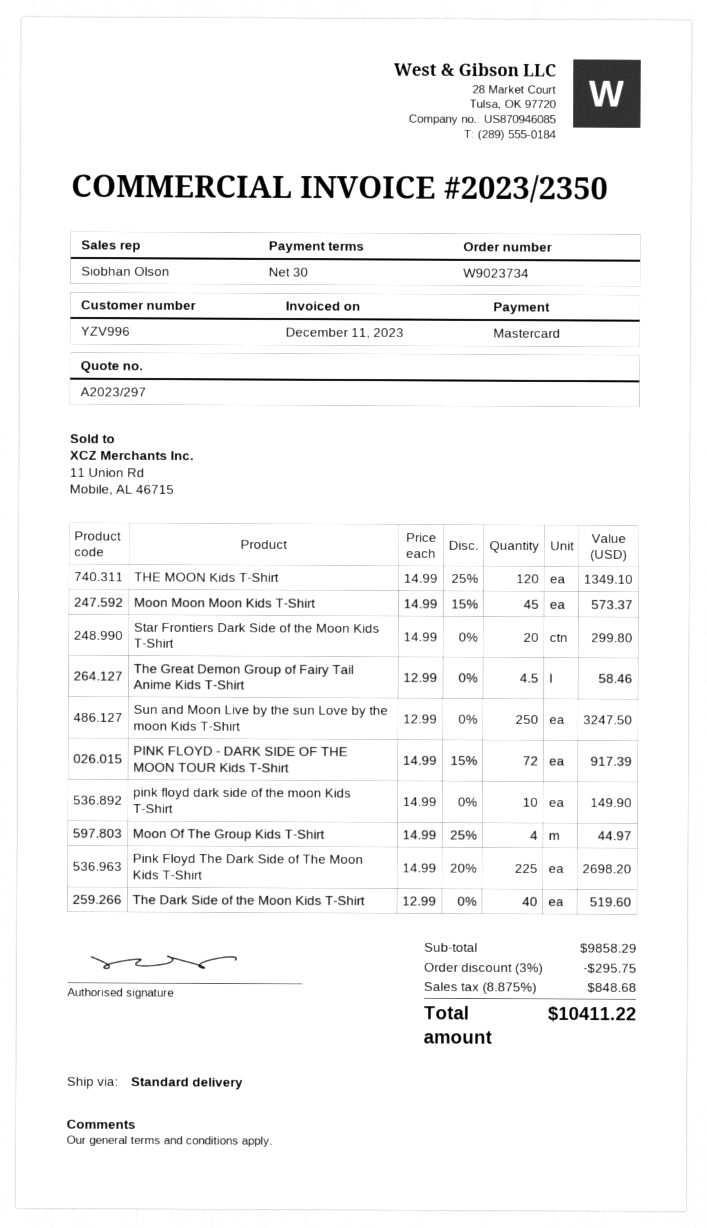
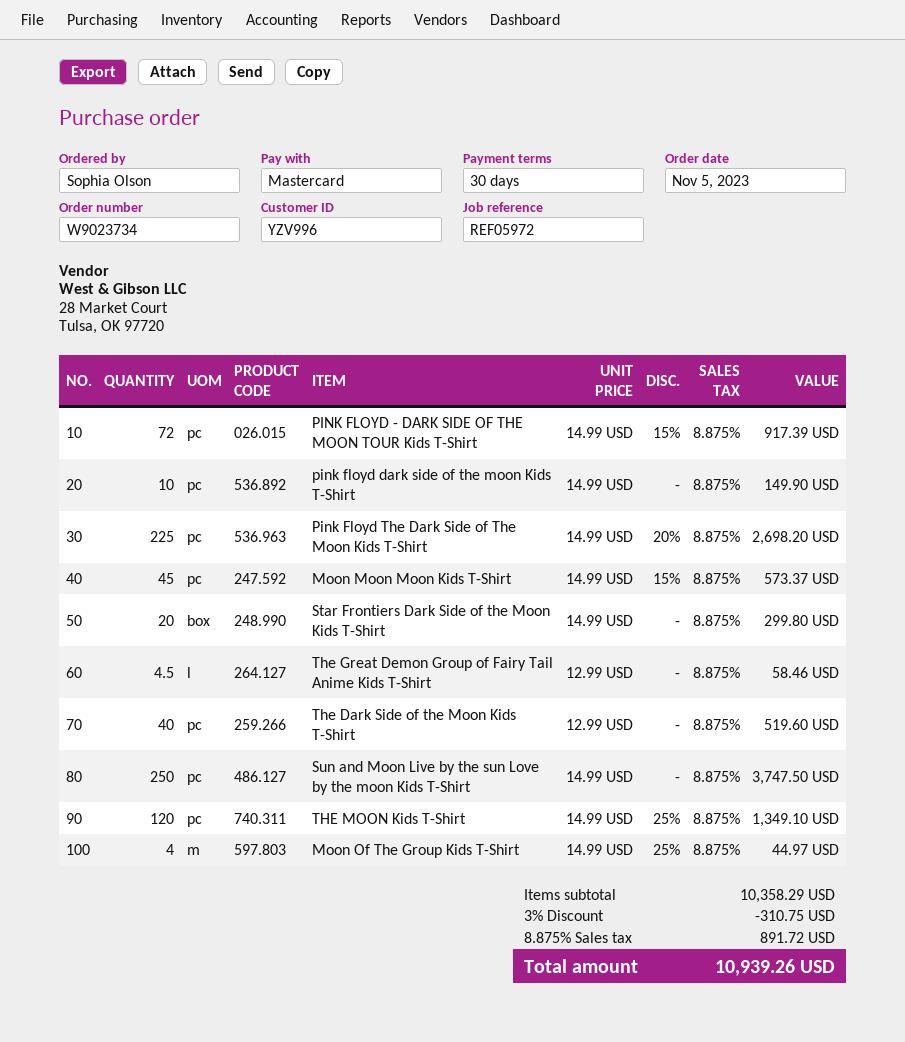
Sun and Moon Live by the sun Love by the moon Kids T-Shirt: 250 x 12.99 = 3247.50 -> 250 x 14.99 = 3747.50
subtotal: 9858.29 -> 10358.29
discount: 3% = 295.75 -> 3% = 310.75
tax: 8.875% = 848.68 -> 8.875% = 891.72
total: 10411.22 -> 10939.26

